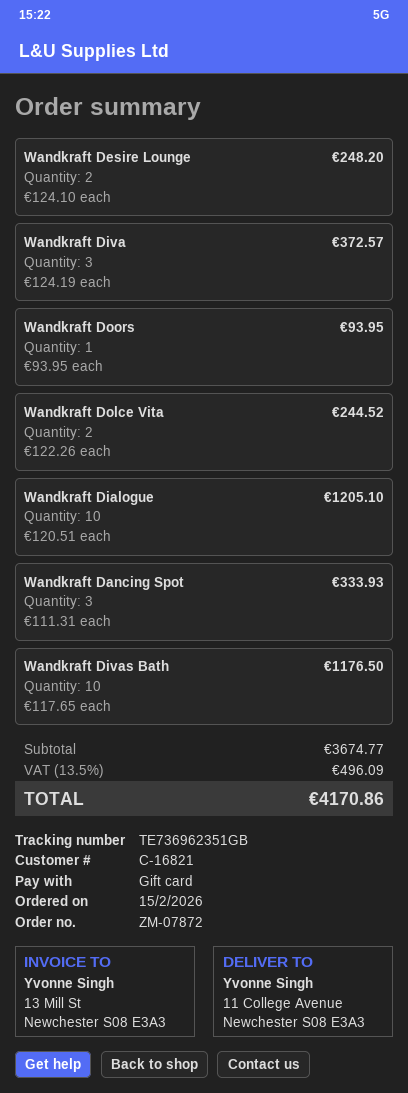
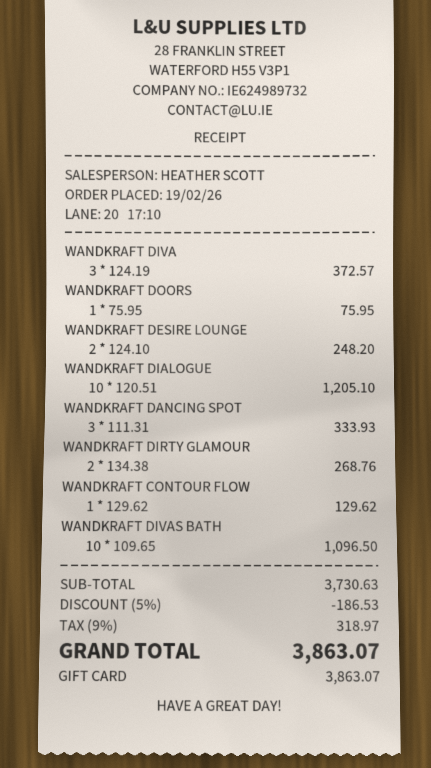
order date: 2026-02-15 -> 2026-02-19
Wandkraft Doors: 1 x 93.95 = 93.95 -> 1 x 75.95 = 75.95
Wandkraft Dolce Vita: 2 x 122.26 = 244.52 -> none
Wandkraft Divas Bath: 10 x 117.65 = 1176.50 -> 10 x 109.65 = 1096.50
WANDKRAFT DIRTY GLAMOUR: none -> 2 x 134.38 = 268.76
WANDKRAFT CONTOUR FLOW: none -> 1 x 129.62 = 129.62
subtotal: 3674.77 -> 3730.63
discount: none -> 5% = 186.53
tax: 13.5% = 496.09 -> 9% = 318.97
total: 4170.86 -> 3863.07

